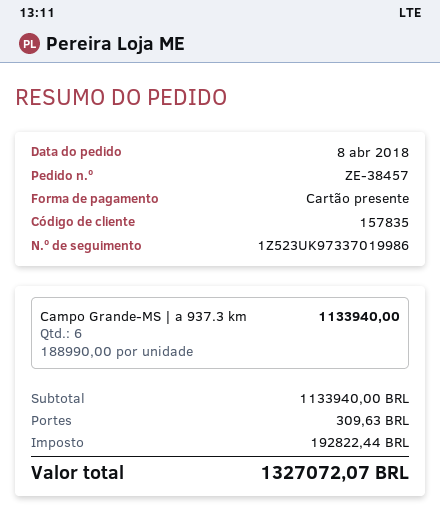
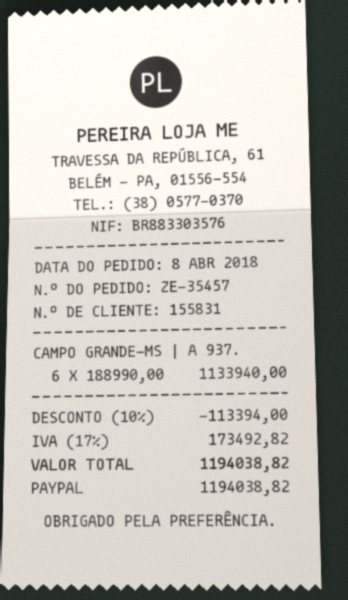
order number: ZE-38457 -> ZE-35457
customer number: 157835 -> 155831
payment method: gift card -> PayPal
discount: none -> 10% = 113394.00
shipping: 309.63 -> none
tax: 192822.44 -> 173492.82
total: 1327072.07 -> 1194038.82

